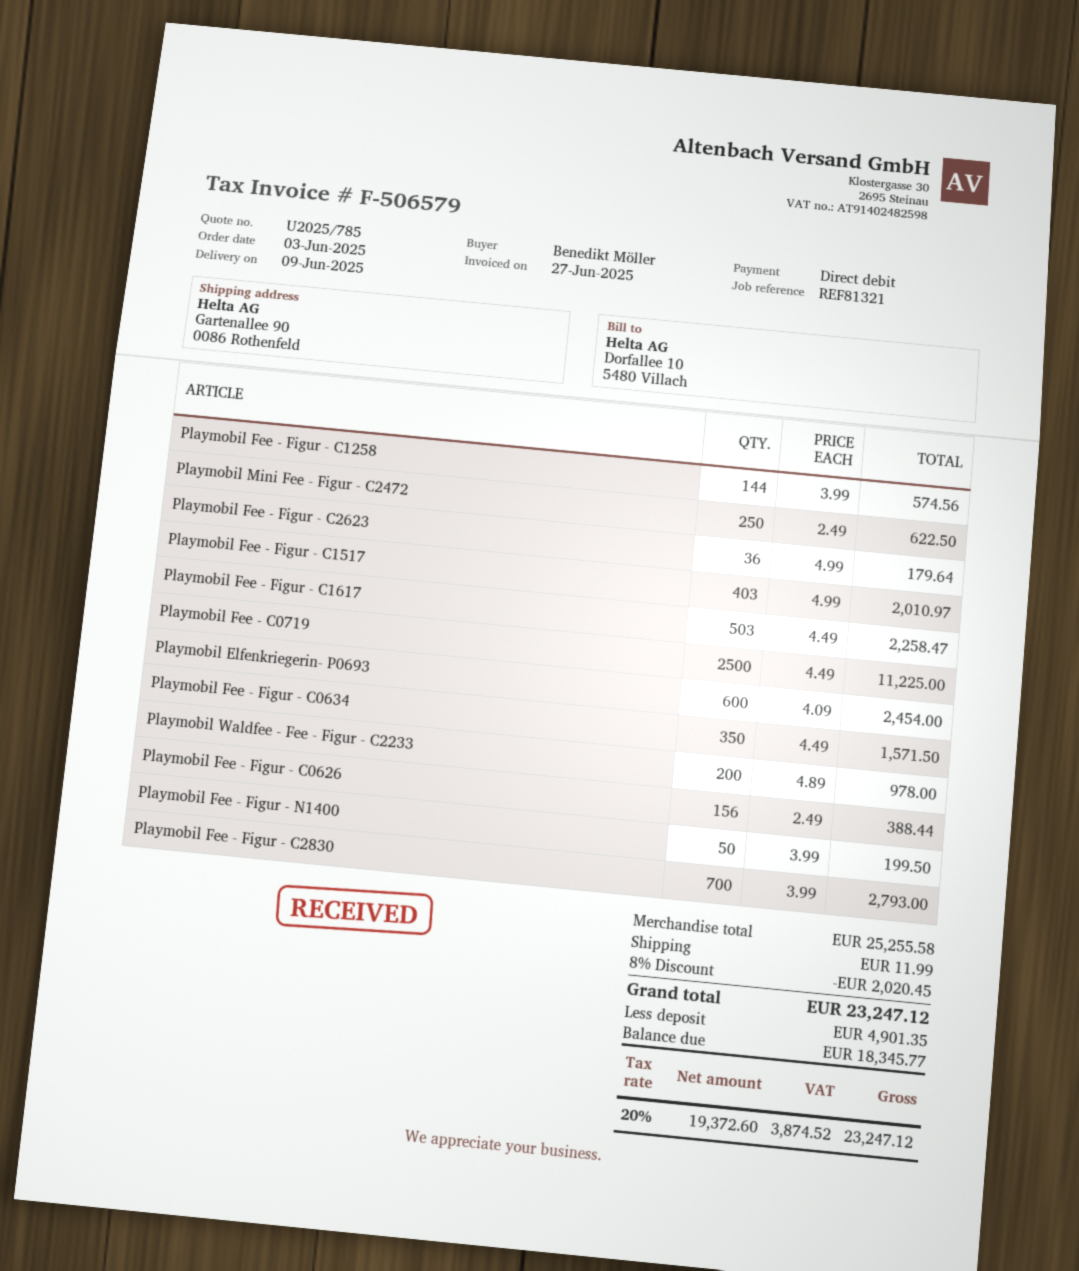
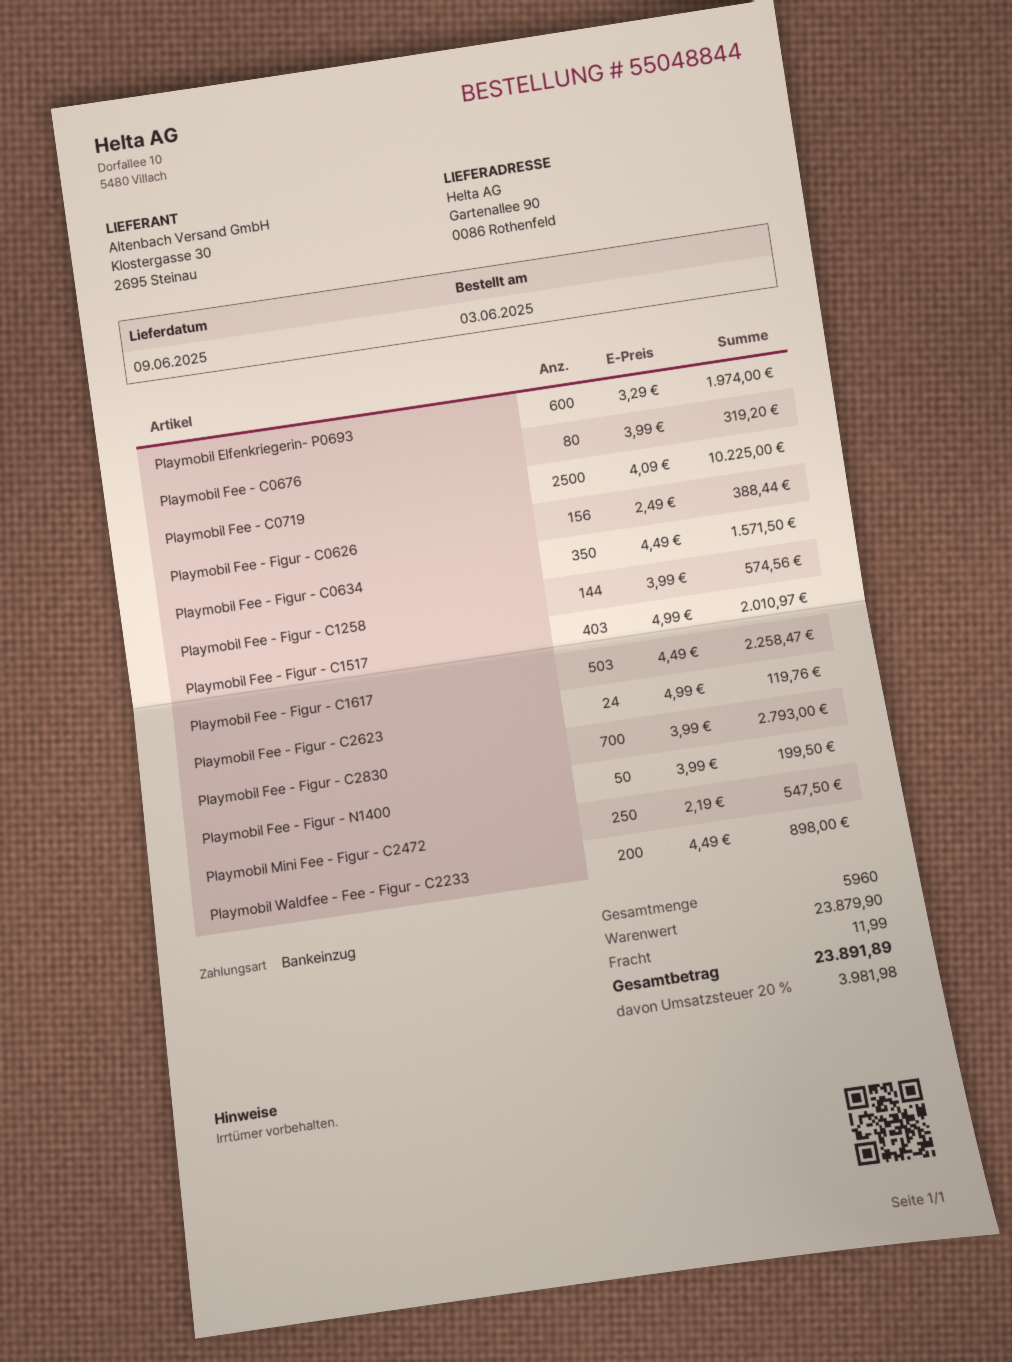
Playmobil Mini Fee - Figur - C2472: 250 x 2.49 = 622.50 -> 250 x 2.19 = 547.50
Playmobil Fee - Figur - C2623: 36 x 4.99 = 179.64 -> 24 x 4.99 = 119.76
Playmobil Fee - C0719: 2500 x 4.49 = 11225.00 -> 2500 x 4.09 = 10225.00
Playmobil Elfenkriegerin- P0693: 600 x 4.09 = 2454.00 -> 600 x 3.29 = 1974.00
Playmobil Waldfee - Fee - Figur - C2233: 200 x 4.89 = 978.00 -> 200 x 4.49 = 898.00
Playmobil Fee - C0676: none -> 80 x 3.99 = 319.20
subtotal: 25255.58 -> 23879.90
discount: 8% = 2020.45 -> none
tax: 20% = 3874.52 -> 20% = 3981.98
total: 23247.12 -> 23891.89

